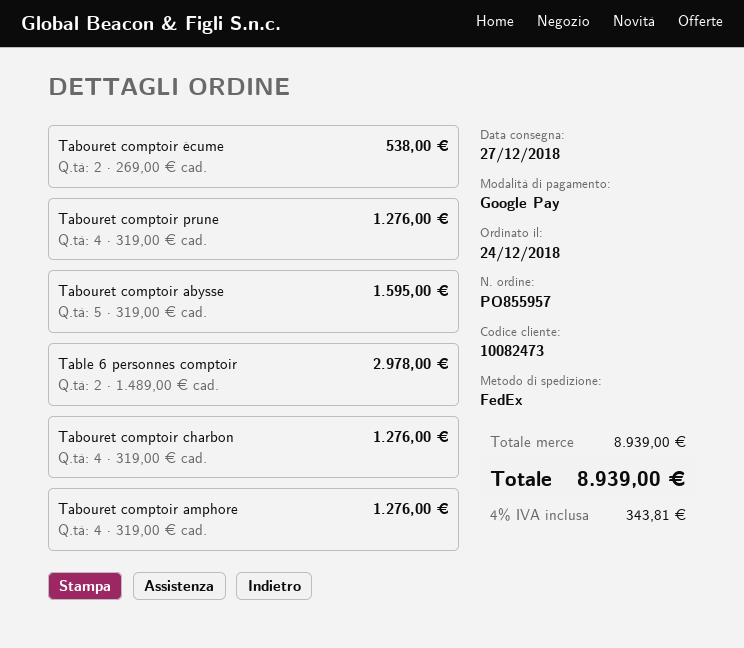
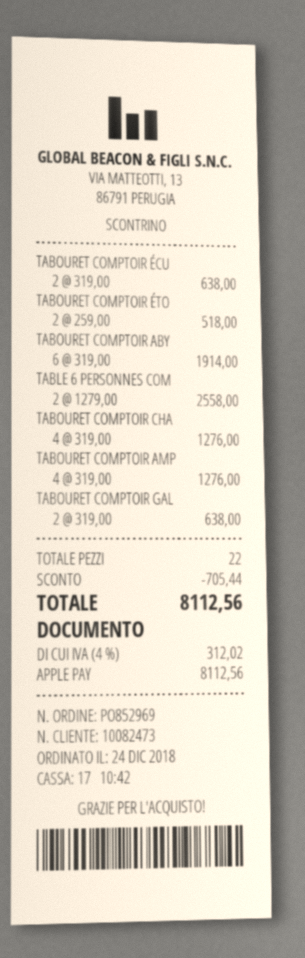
order number: PO855957 -> PO852969
payment method: Google Pay -> Apple Pay
Tabouret comptoir écume: 2 x 269.00 = 538.00 -> 2 x 319.00 = 638.00
Tabouret comptoir prune: 4 x 319.00 = 1276.00 -> none
Tabouret comptoir abysse: 5 x 319.00 = 1595.00 -> 6 x 319.00 = 1914.00
Table 6 personnes comptoir: 2 x 1489.00 = 2978.00 -> 2 x 1279.00 = 2558.00
TABOURET COMPTOIR ÉTO: none -> 2 x 259.00 = 518.00
TABOURET COMPTOIR GAL: none -> 2 x 319.00 = 638.00
discount: none -> 705.44
tax: 4% = 343.81 -> 4% = 312.02
total: 8939.00 -> 8112.56

